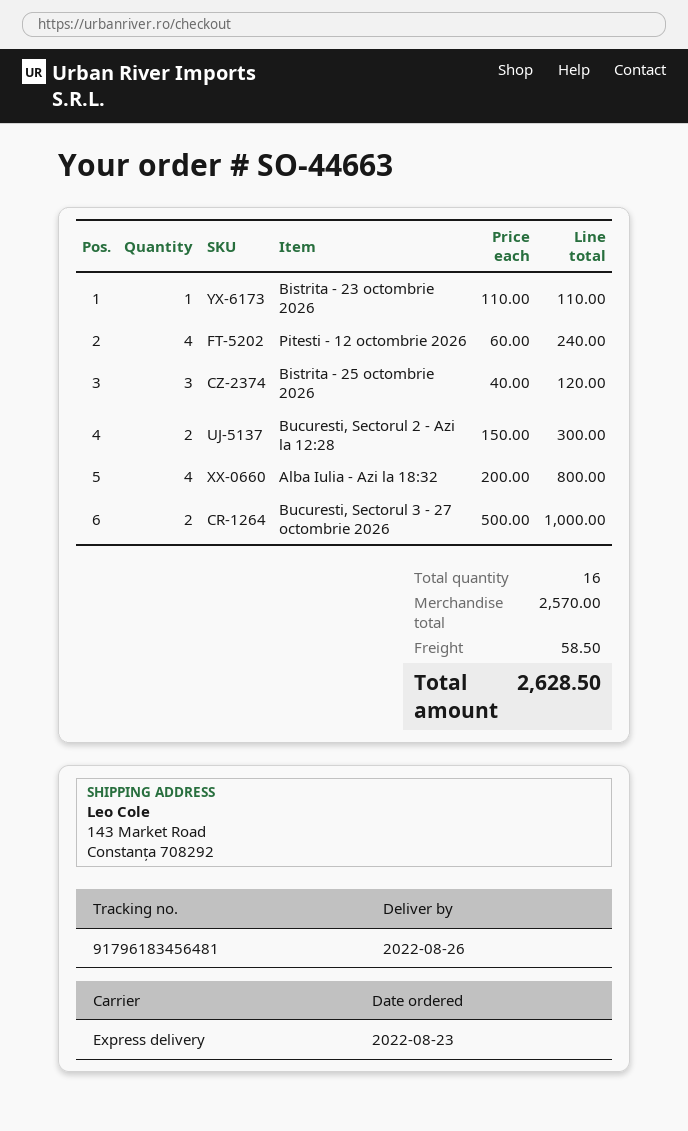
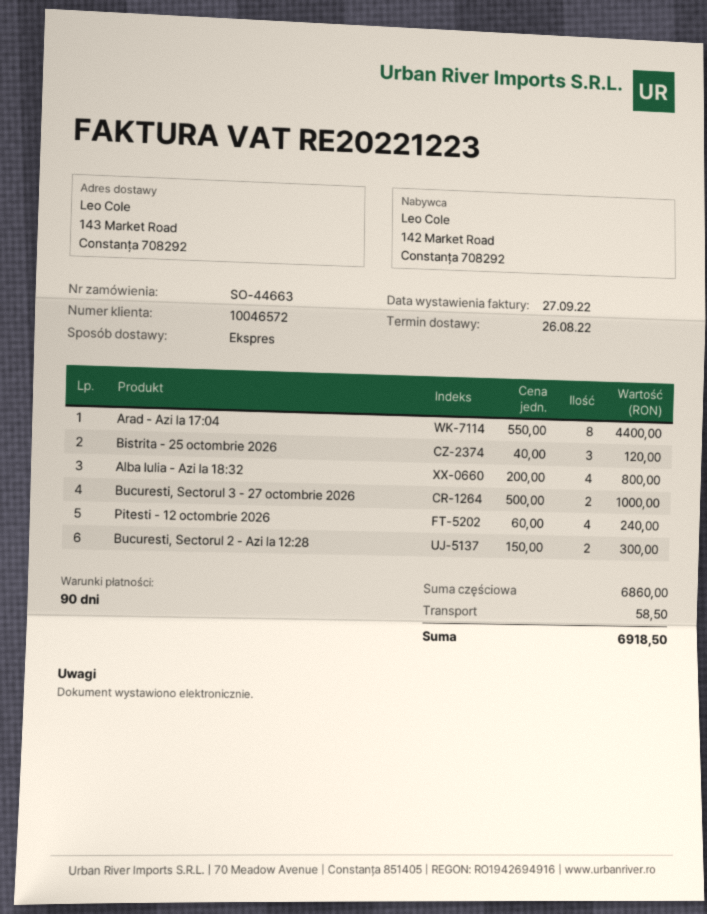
Bistrita - 23 octombrie 2026: 1 x 110.00 = 110.00 -> none
Arad - Azi la 17:04: none -> 8 x 550.00 = 4400.00
subtotal: 2570.00 -> 6860.00
total: 2628.50 -> 6918.50

